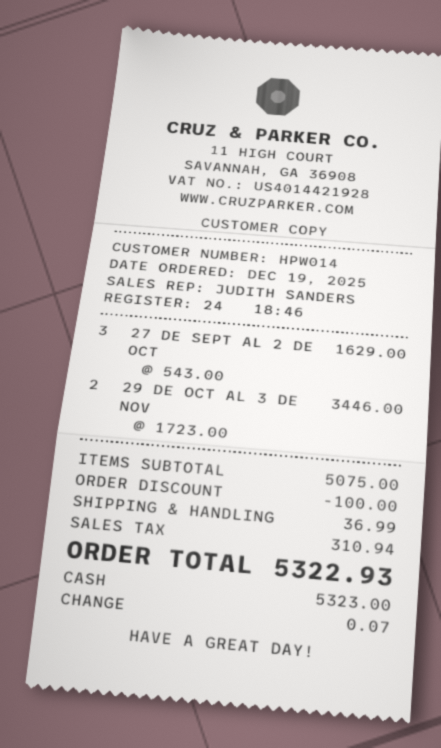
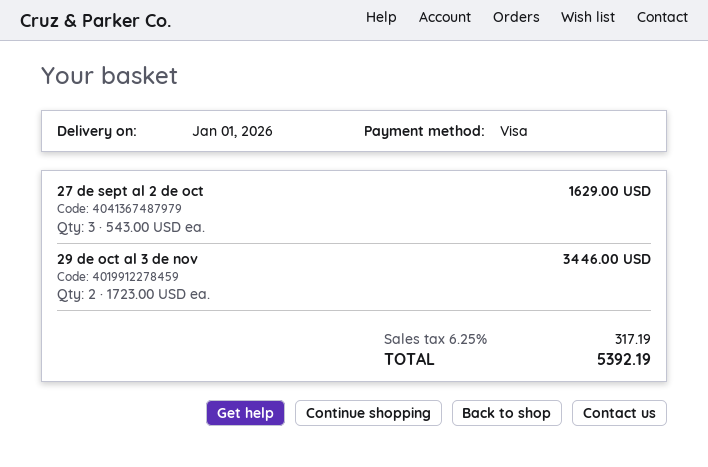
payment method: cash -> Visa
discount: 100.00 -> none
shipping: 36.99 -> none
tax: 310.94 -> 317.19
total: 5322.93 -> 5392.19

